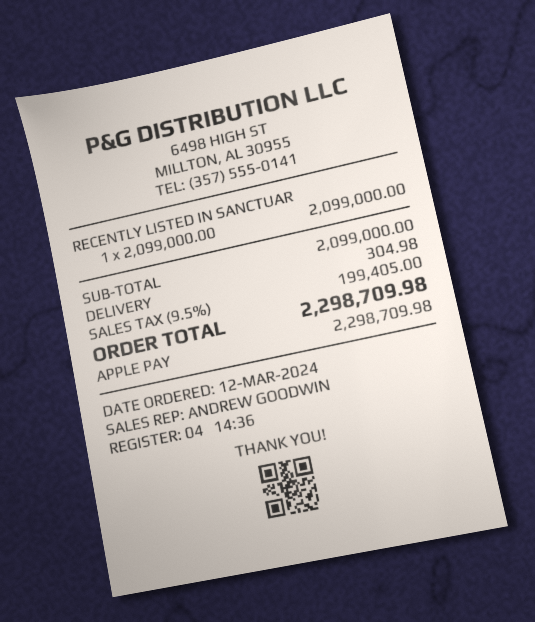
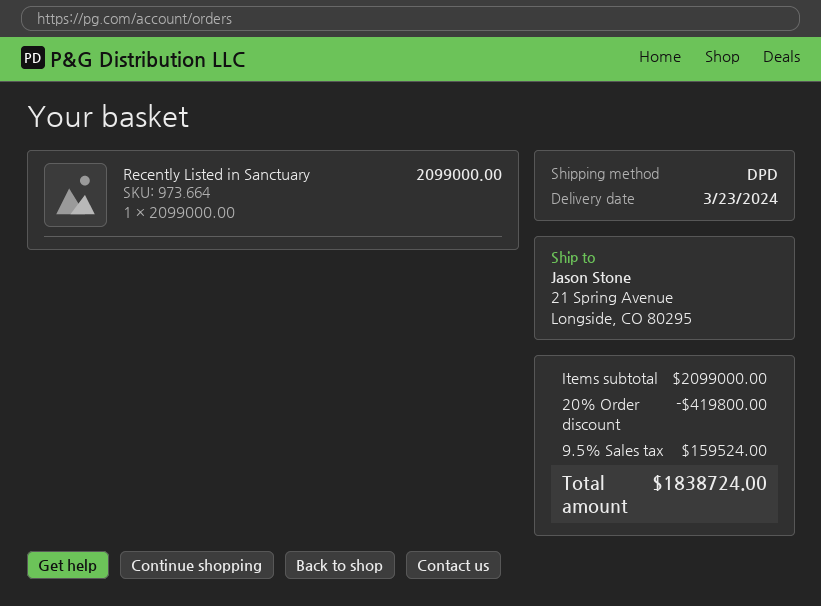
discount: none -> 20% = 419800.00
shipping: 304.98 -> none
tax: 9.5% = 199405.00 -> 9.5% = 159524.00
total: 2298709.98 -> 1838724.00

